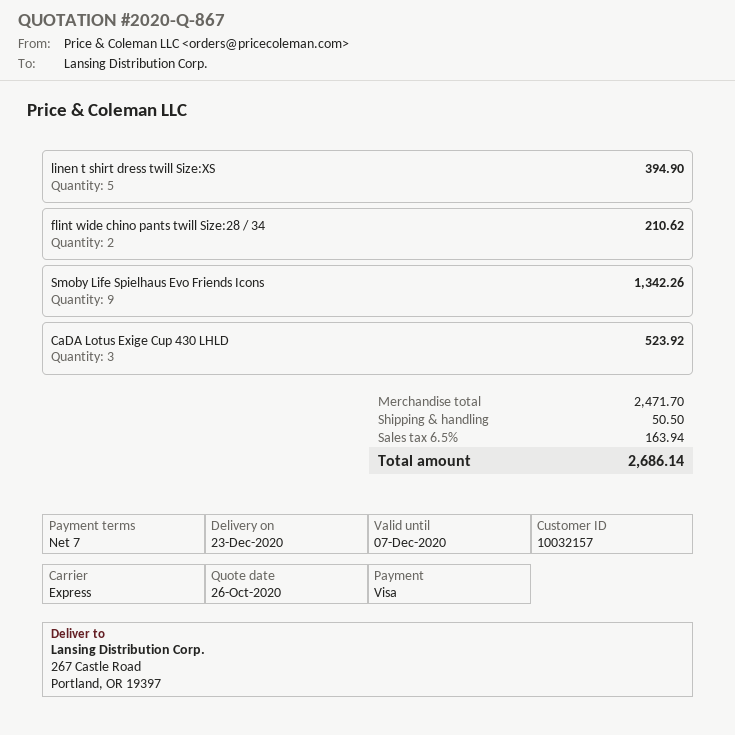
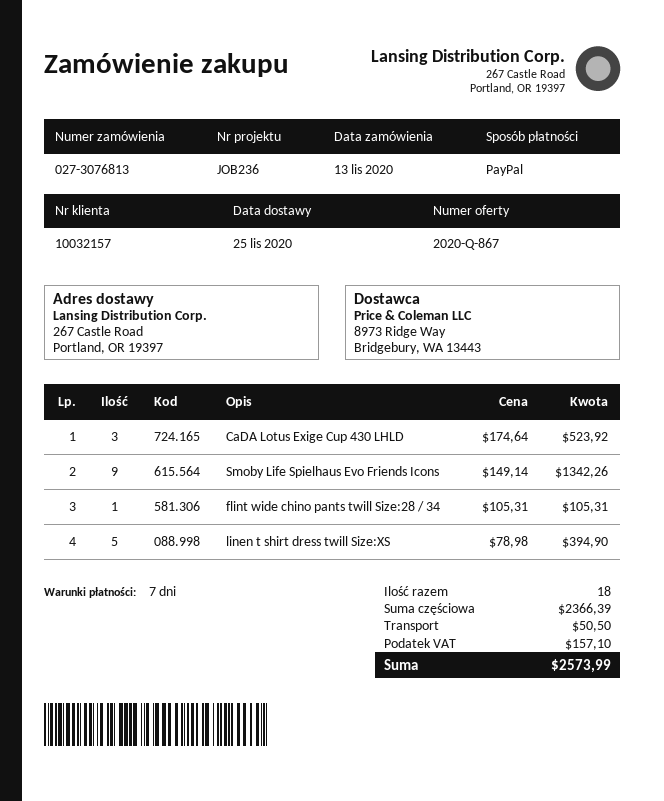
delivery date: 2020-12-23 -> 2020-11-25
payment method: Visa -> PayPal
flint wide chino pants twill Size:28 / 34: 2 for 210.62 -> 1 for 105.31
subtotal: 2471.70 -> 2366.39
tax: 163.94 -> 157.10
total: 2686.14 -> 2573.99

